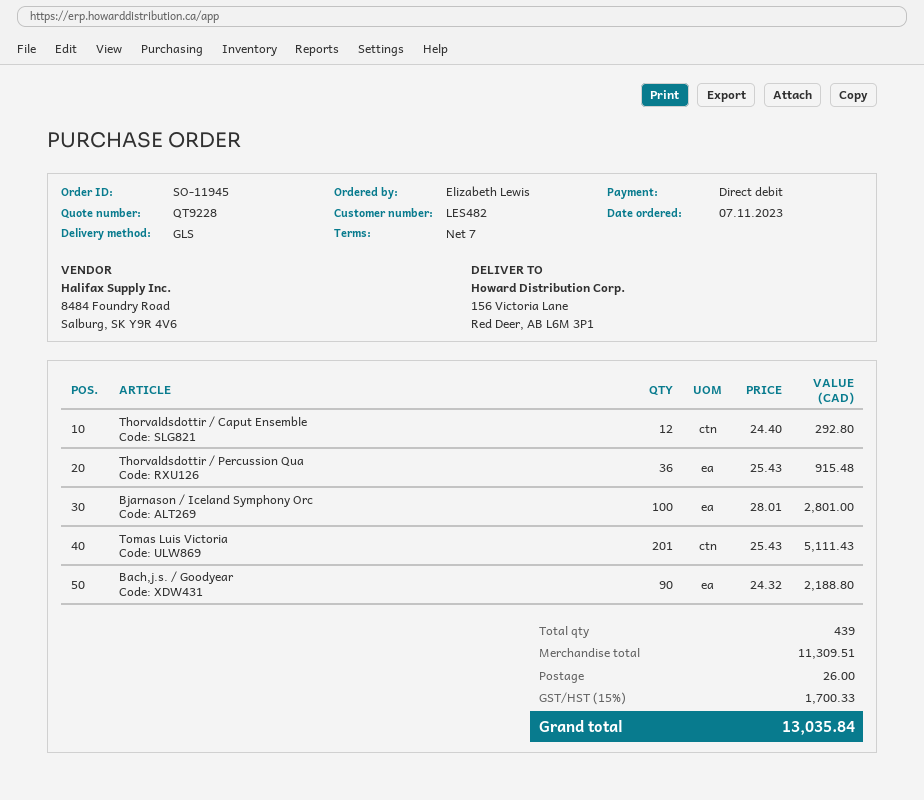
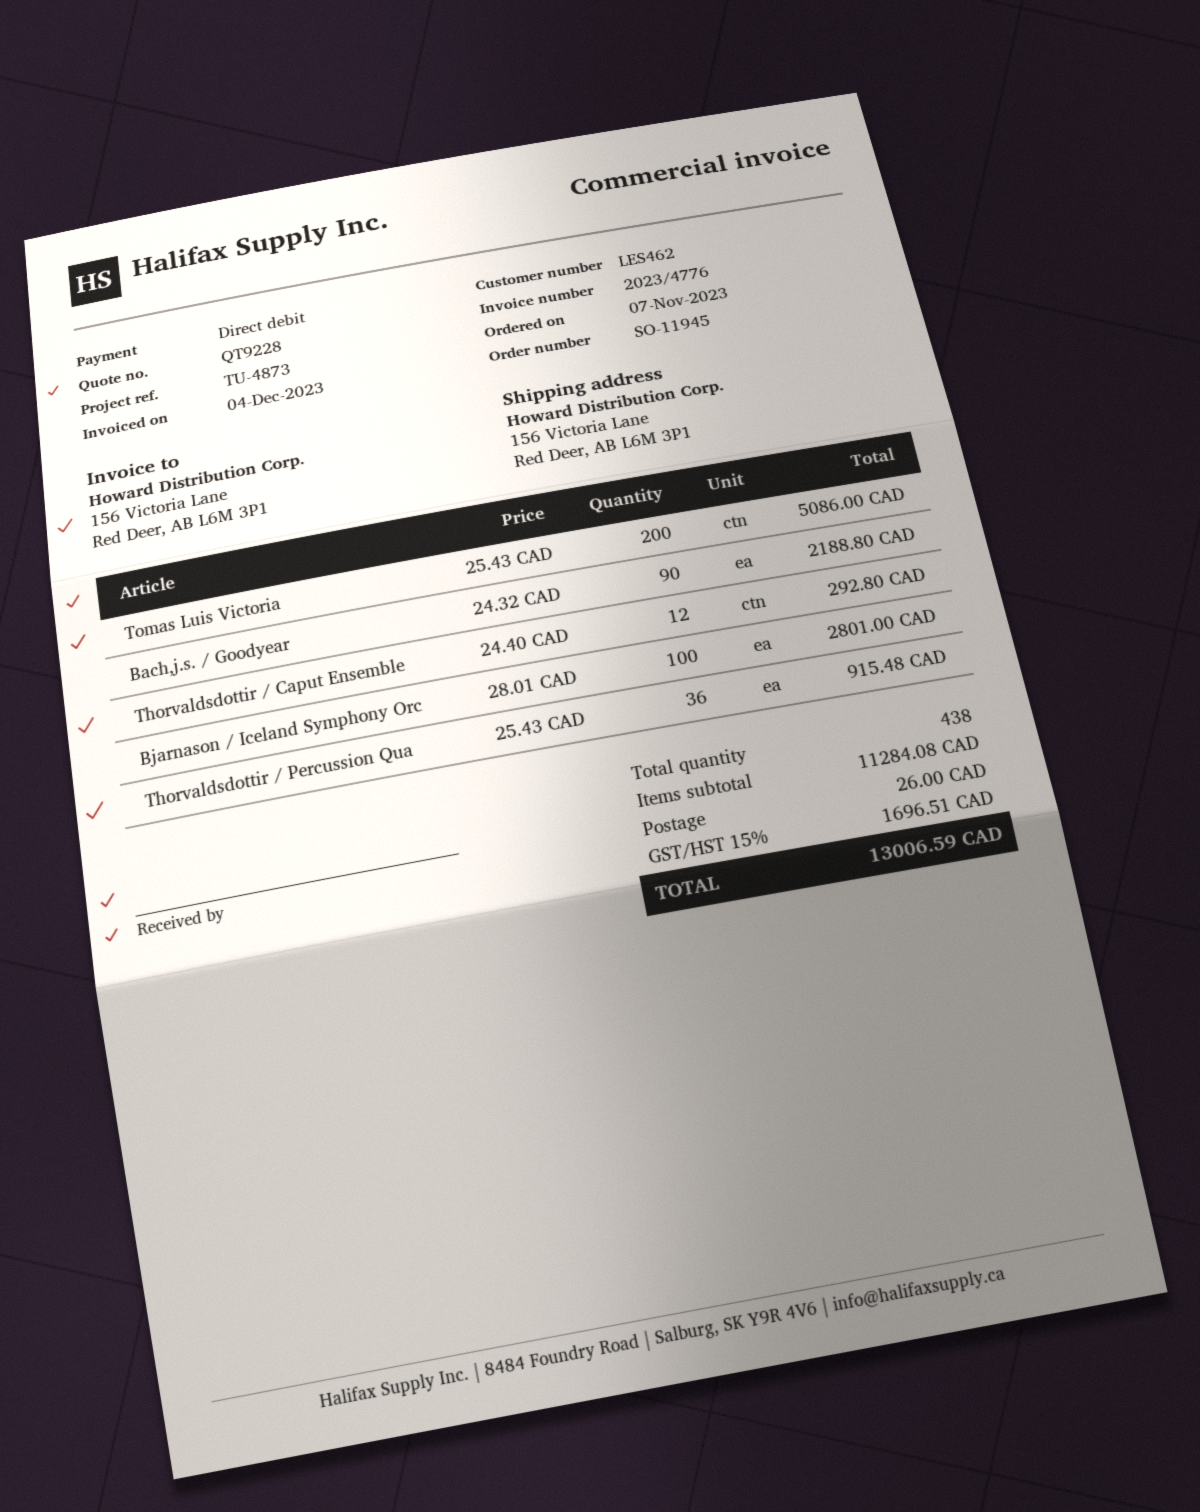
customer number: LES482 -> LES462
Tomas Luis Victoria: 201 x 25.43 = 5111.43 -> 200 x 25.43 = 5086.00
total quantity: 439 -> 438
subtotal: 11309.51 -> 11284.08
tax: 15% = 1700.33 -> 15% = 1696.51
total: 13035.84 -> 13006.59

